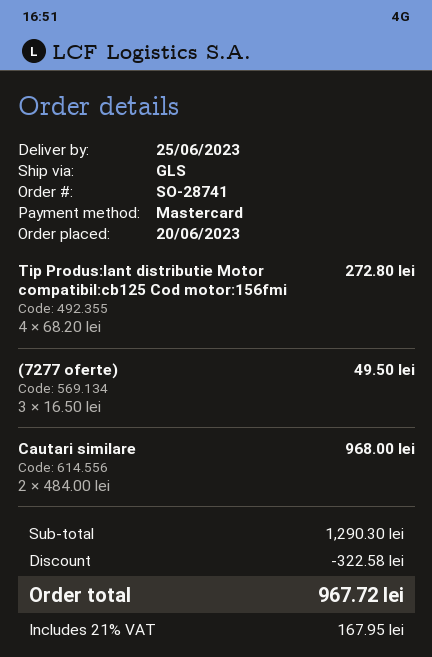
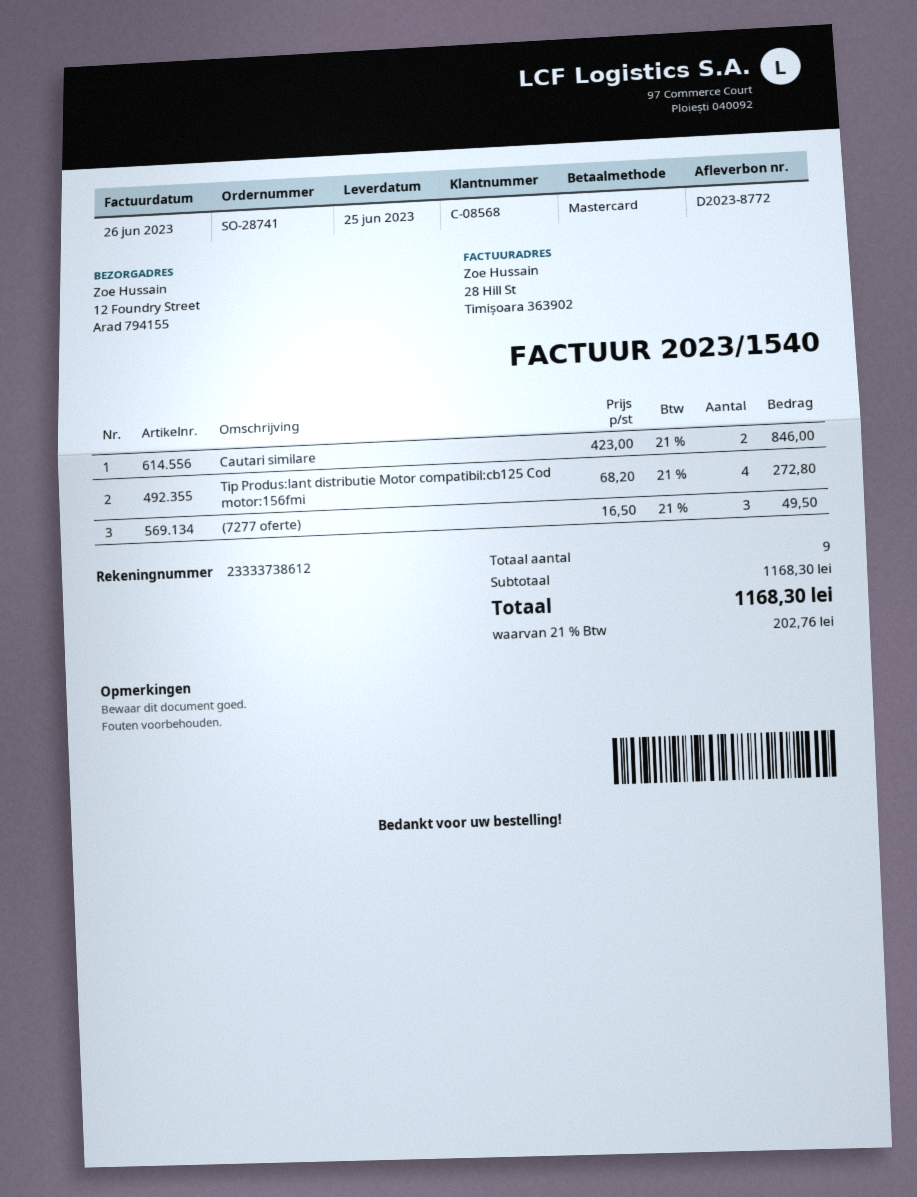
Cautari similare: 2 x 484.00 = 968.00 -> 2 x 423.00 = 846.00
subtotal: 1290.30 -> 1168.30
discount: 322.58 -> none
tax: 21% = 167.95 -> 21% = 202.76
total: 967.72 -> 1168.30

